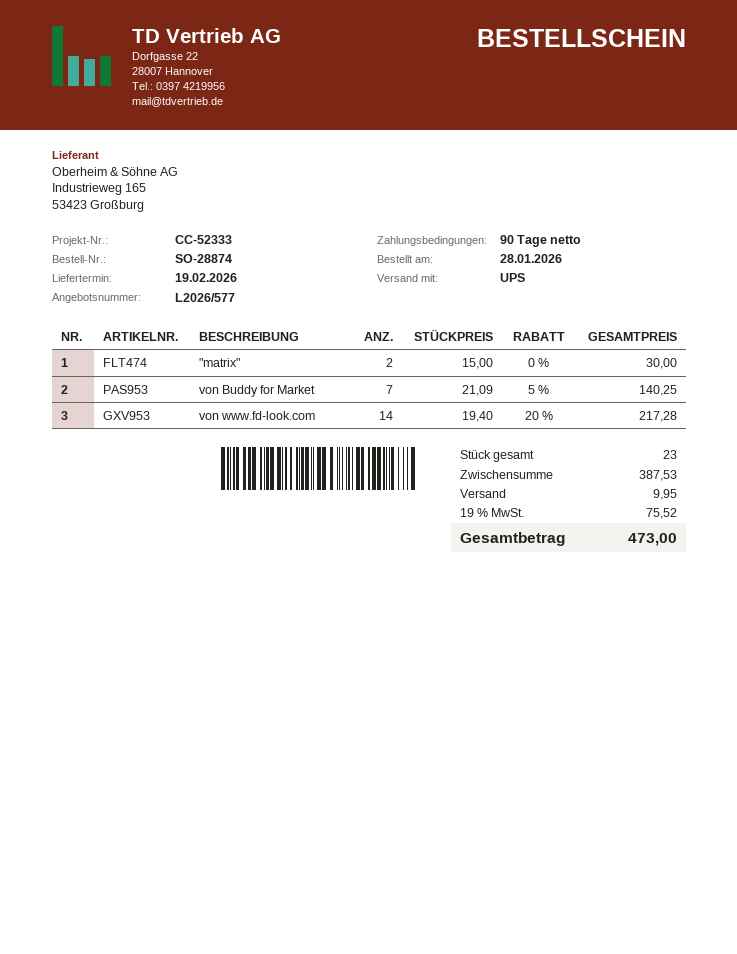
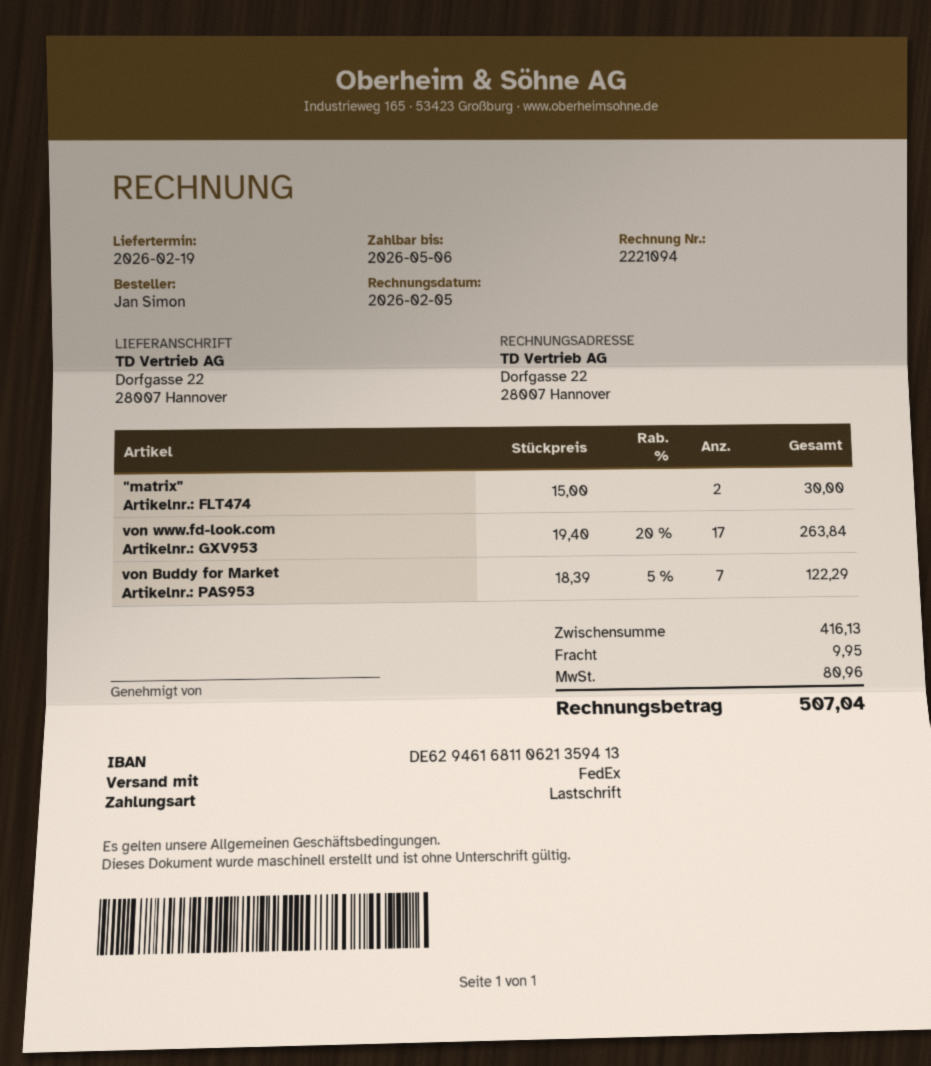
shipping method: UPS -> FedEx
von Buddy for Market: 7 x 21.09 - 5% = 140.25 -> 7 x 18.39 - 5% = 122.29
von www.fd-look.com: 14 x 19.40 - 20% = 217.28 -> 17 x 19.40 - 20% = 263.84
subtotal: 387.53 -> 416.13
tax: 75.52 -> 80.96
total: 473.00 -> 507.04

